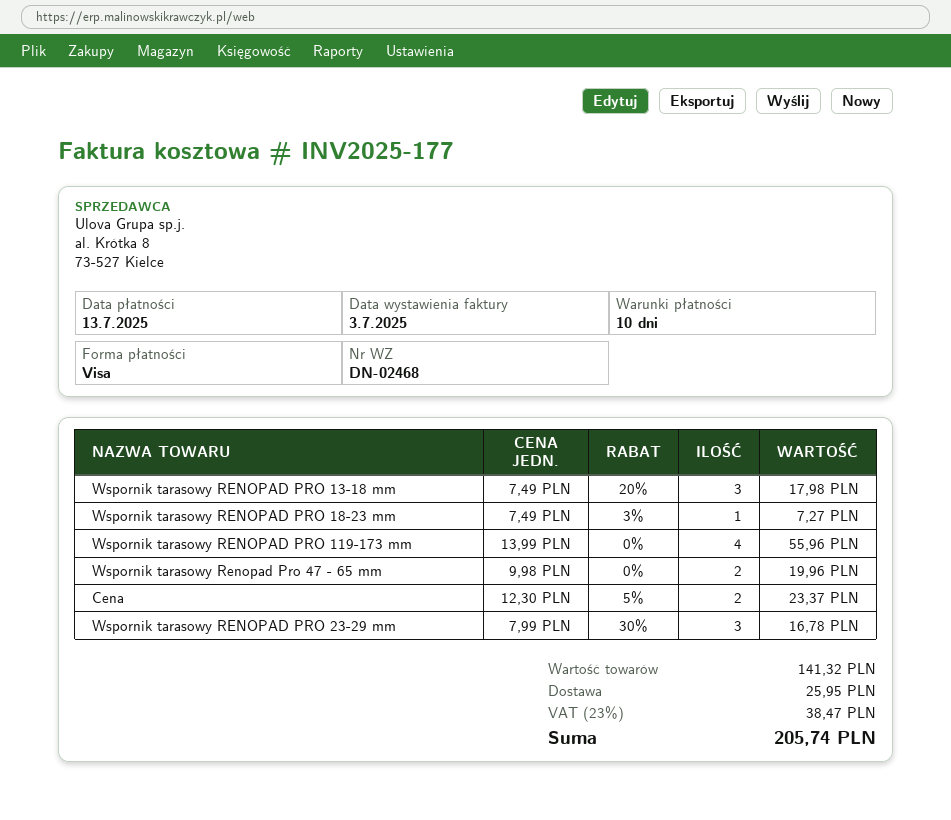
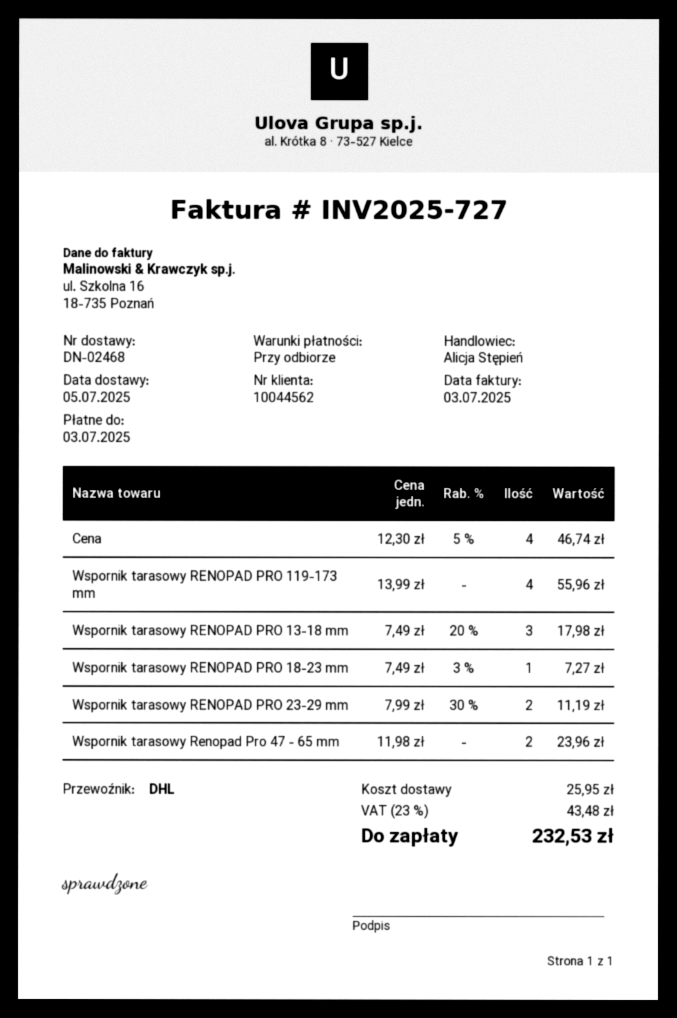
invoice number: INV2025-177 -> INV2025-727
payment terms: 10 days -> on receipt
due date: 2025-07-13 -> 2025-07-03
Wspornik tarasowy Renopad Pro 47 - 65 mm: 2 x 9.98 = 19.96 -> 2 x 11.98 = 23.96
Cena: 2 x 12.30 - 5% = 23.37 -> 4 x 12.30 - 5% = 46.74
Wspornik tarasowy RENOPAD PRO 23-29 mm: 3 x 7.99 - 30% = 16.78 -> 2 x 7.99 - 30% = 11.19
tax: 23% = 38.47 -> 23% = 43.48
total: 205.74 -> 232.53

